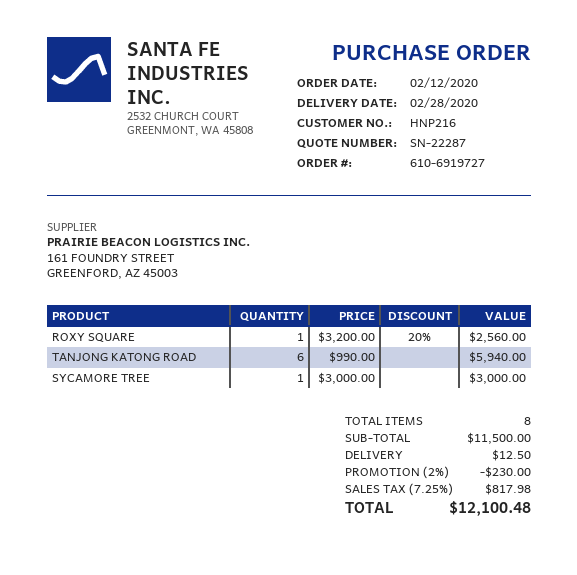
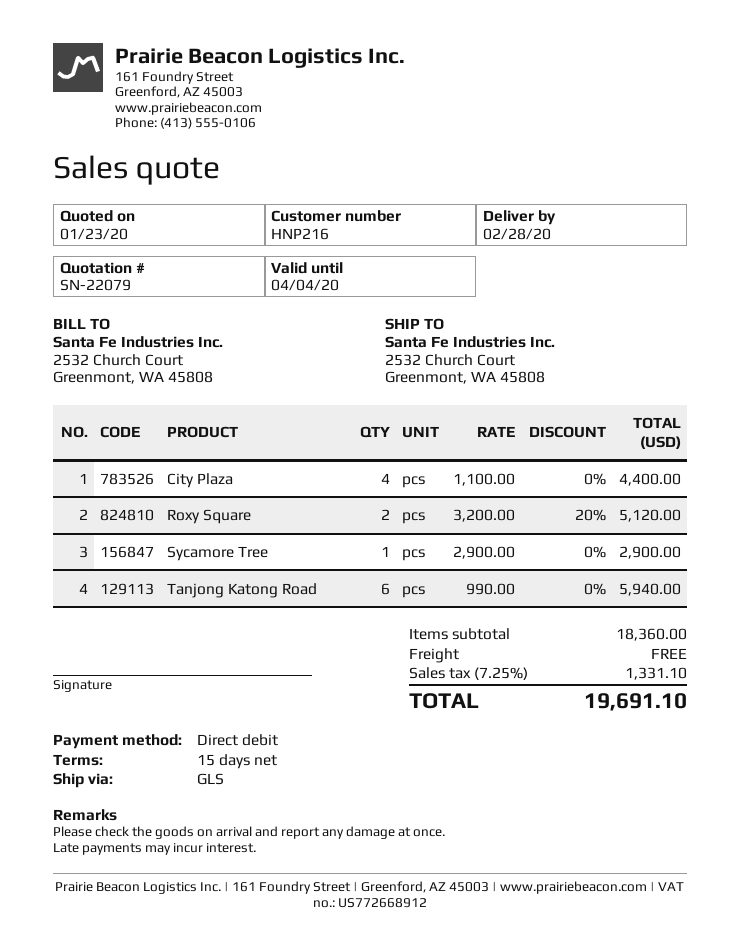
quote number: SN-22287 -> SN-22079
ROXY SQUARE: 1 x 3200.00 - 20% = 2560.00 -> 2 x 3200.00 - 20% = 5120.00
SYCAMORE TREE: 1 x 3000.00 = 3000.00 -> 1 x 2900.00 = 2900.00
City Plaza: none -> 4 x 1100.00 = 4400.00
subtotal: 11500.00 -> 18360.00
discount: 2% = 230.00 -> none
shipping: 12.50 -> 0.00
tax: 7.25% = 817.98 -> 7.25% = 1331.10
total: 12100.48 -> 19691.10

